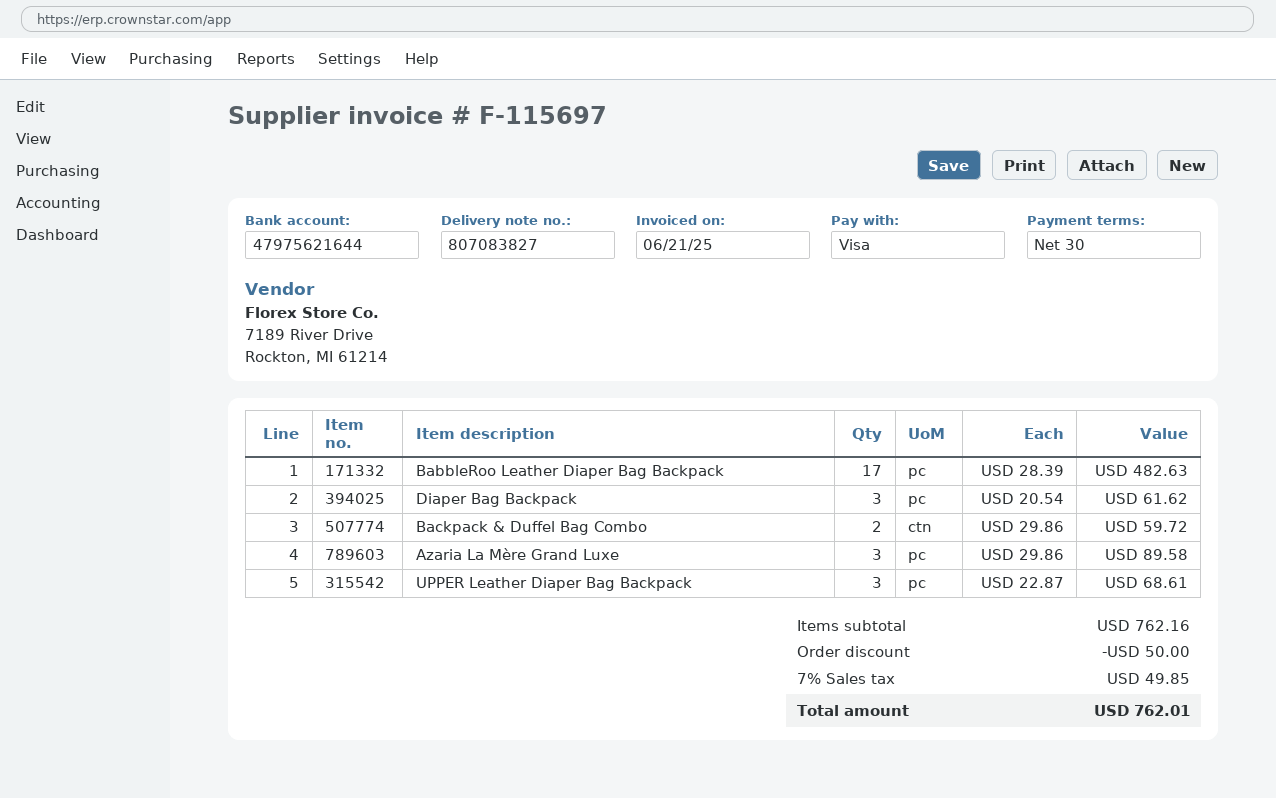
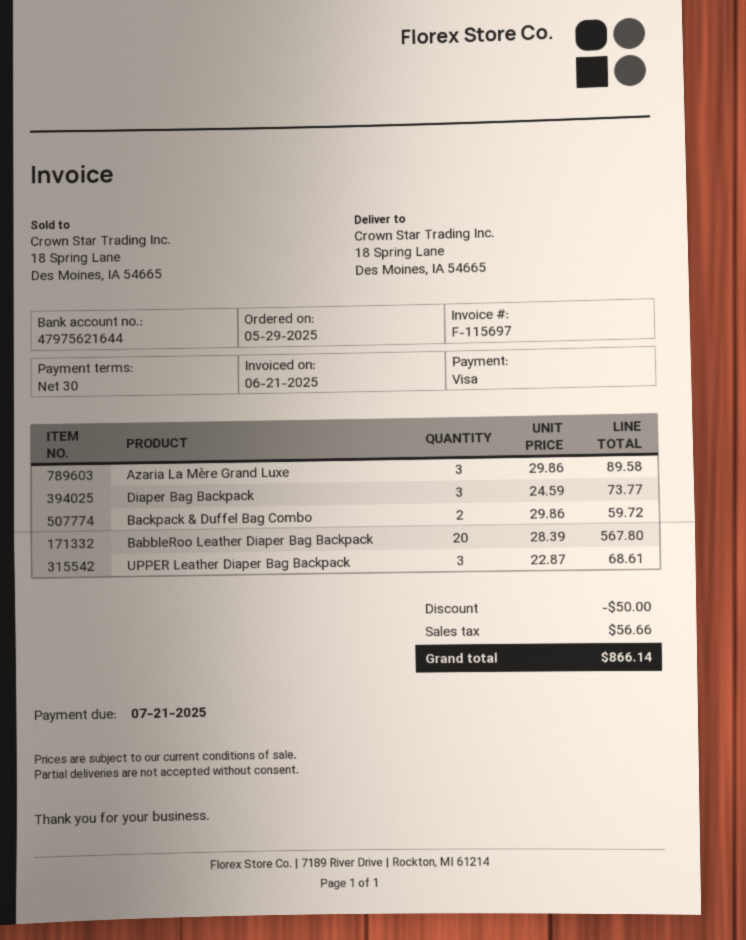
BabbleRoo Leather Diaper Bag Backpack: 17 x 28.39 = 482.63 -> 20 x 28.39 = 567.80
Diaper Bag Backpack: 3 x 20.54 = 61.62 -> 3 x 24.59 = 73.77
tax: 49.85 -> 56.66
total: 762.01 -> 866.14

